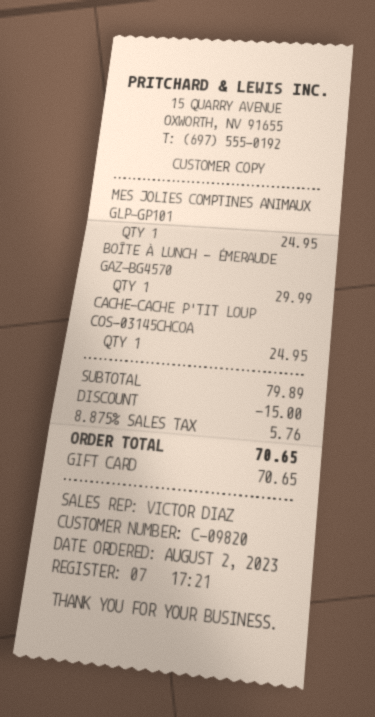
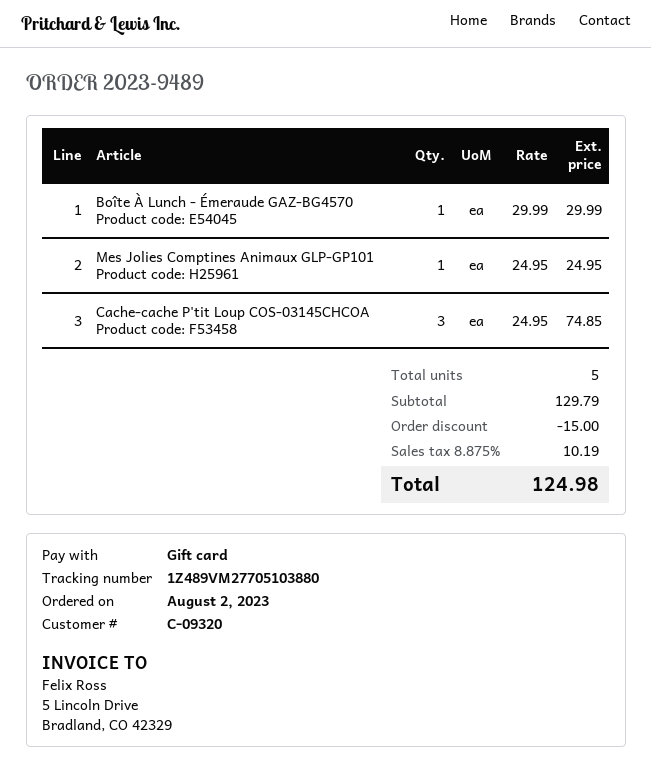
customer number: C-09820 -> C-09320
CACHE-CACHE P'TIT LOUP COS-03145CHCOA: 1 for 24.95 -> 3 for 74.85
subtotal: 79.89 -> 129.79
tax: 8.875% = 5.76 -> 8.875% = 10.19
total: 70.65 -> 124.98

